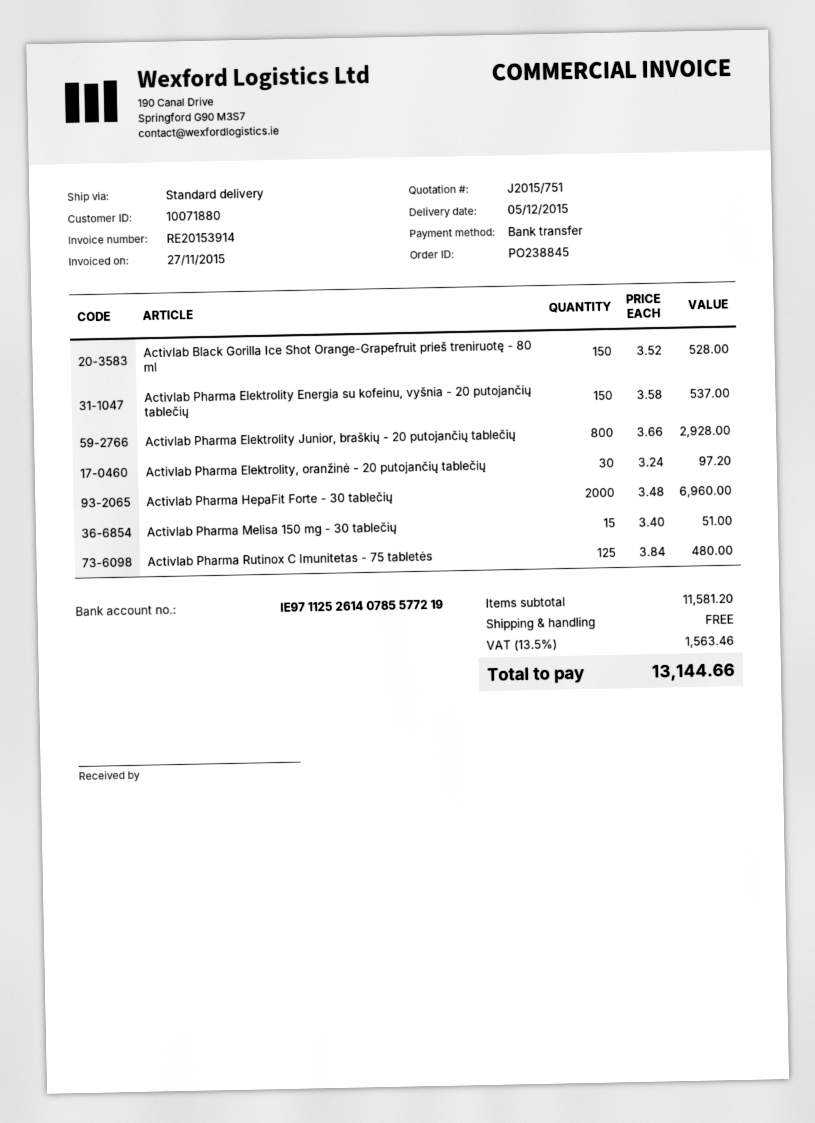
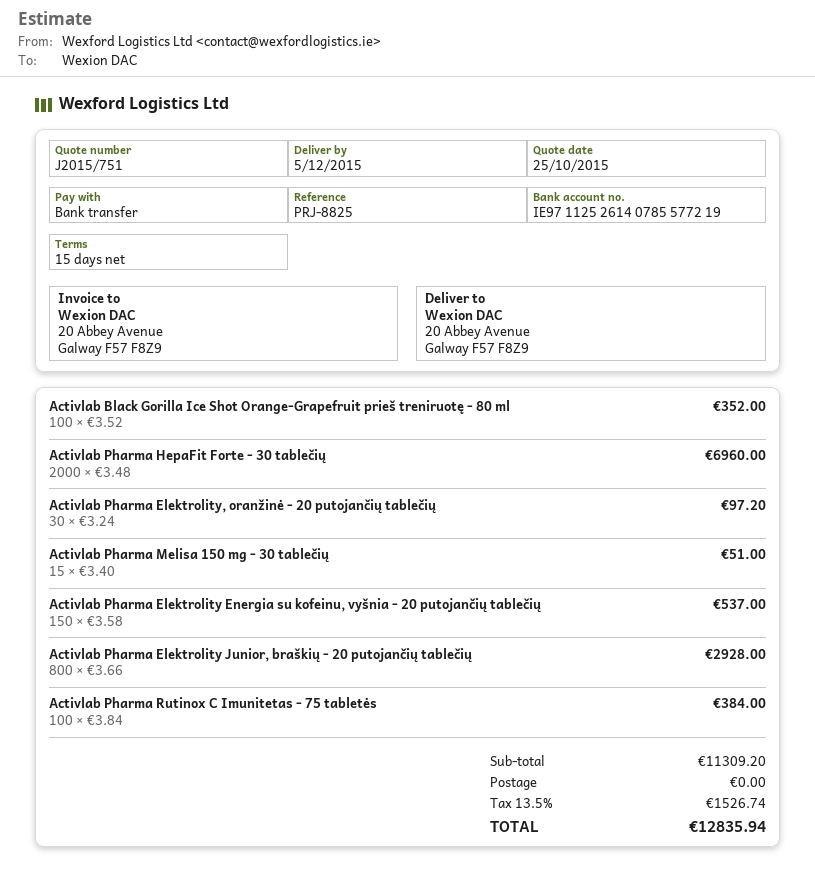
Activlab Black Gorilla Ice Shot Orange-Grapefruit prieš treniruotę - 80 ml: 150 x 3.52 = 528.00 -> 100 x 3.52 = 352.00
Activlab Pharma Rutinox C Imunitetas - 75 tabletės: 125 x 3.84 = 480.00 -> 100 x 3.84 = 384.00
subtotal: 11581.20 -> 11309.20
tax: 13.5% = 1563.46 -> 13.5% = 1526.74
total: 13144.66 -> 12835.94

